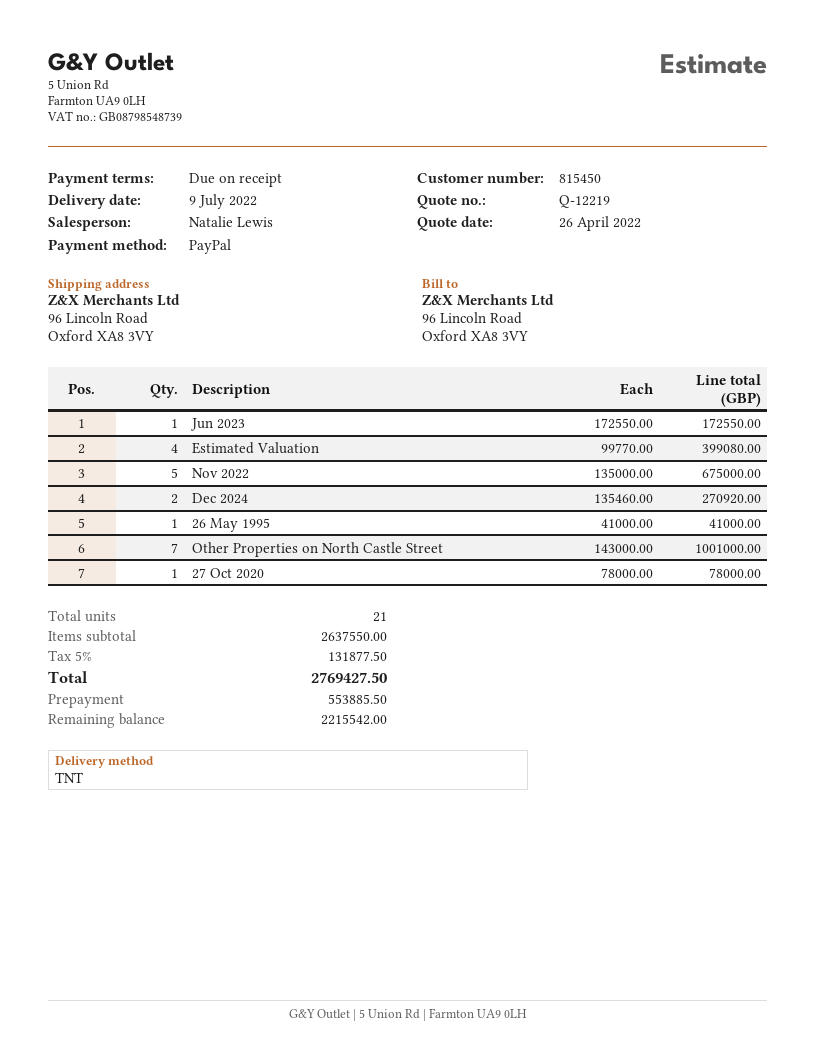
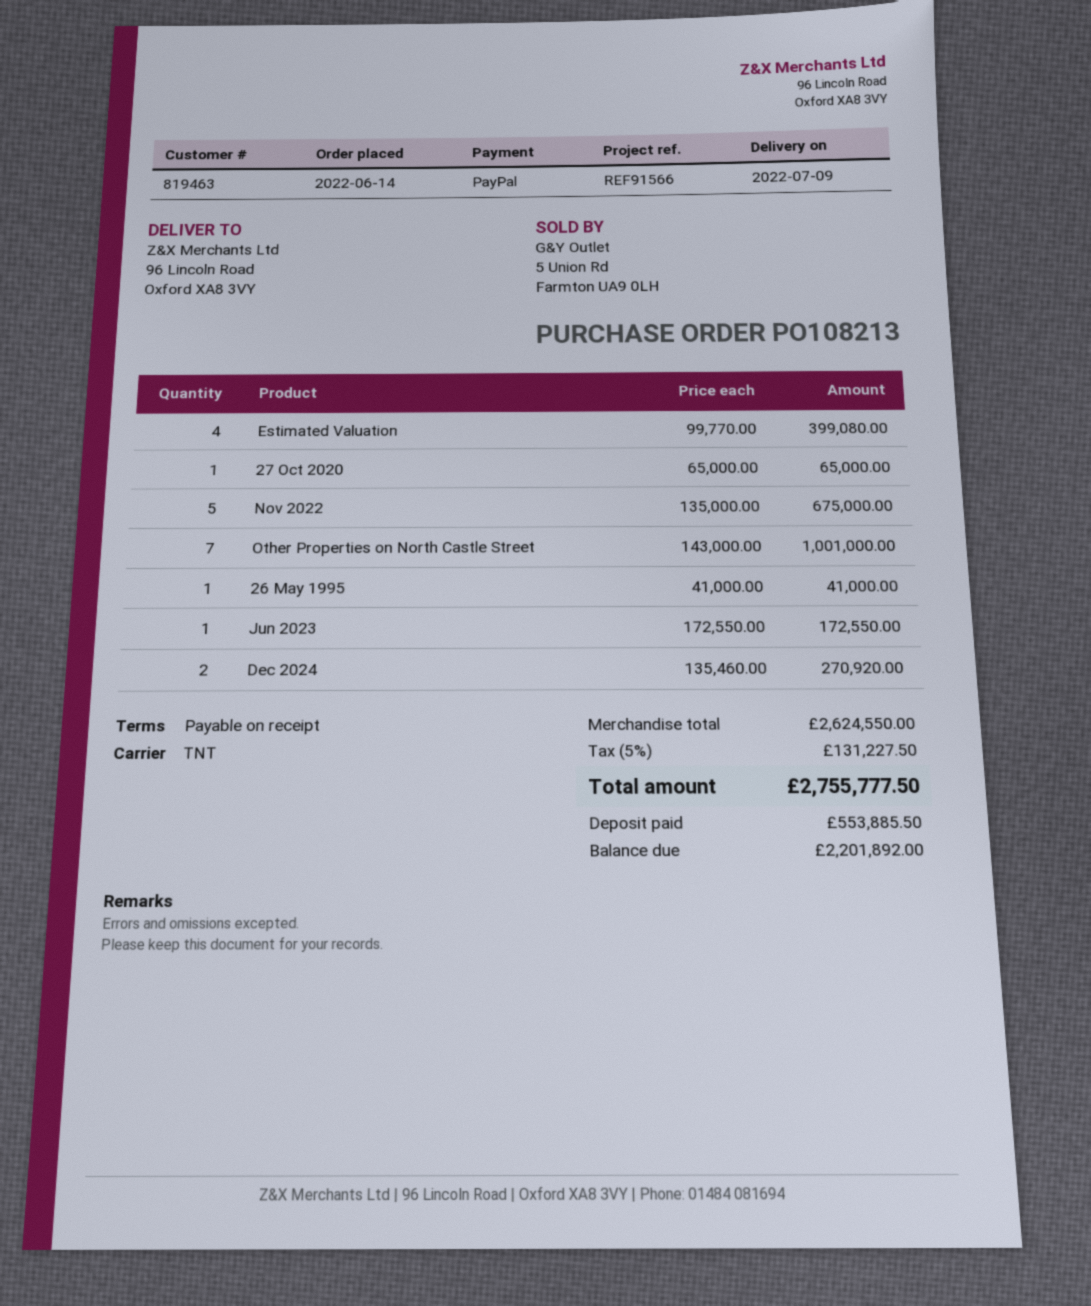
customer number: 815450 -> 819463
27 Oct 2020: 1 x 78000.00 = 78000.00 -> 1 x 65000.00 = 65000.00
subtotal: 2637550.00 -> 2624550.00
tax: 5% = 131877.50 -> 5% = 131227.50
total: 2769427.50 -> 2755777.50
balance: 2215542.00 -> 2201892.00

